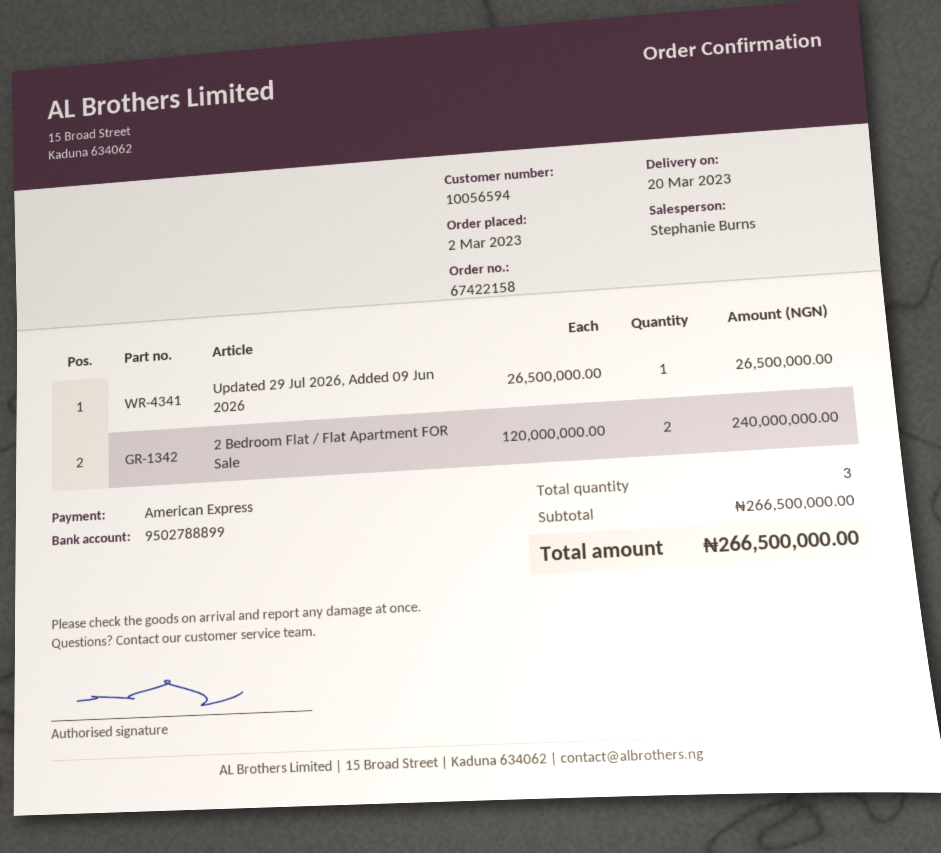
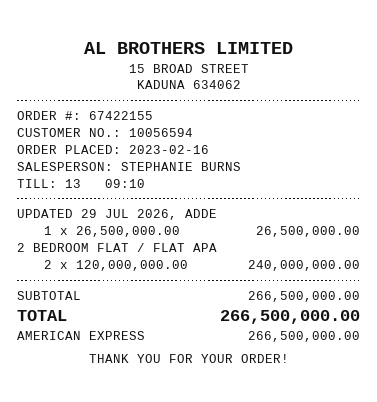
order number: 67422158 -> 67422155
order date: 2023-03-02 -> 2023-02-16

